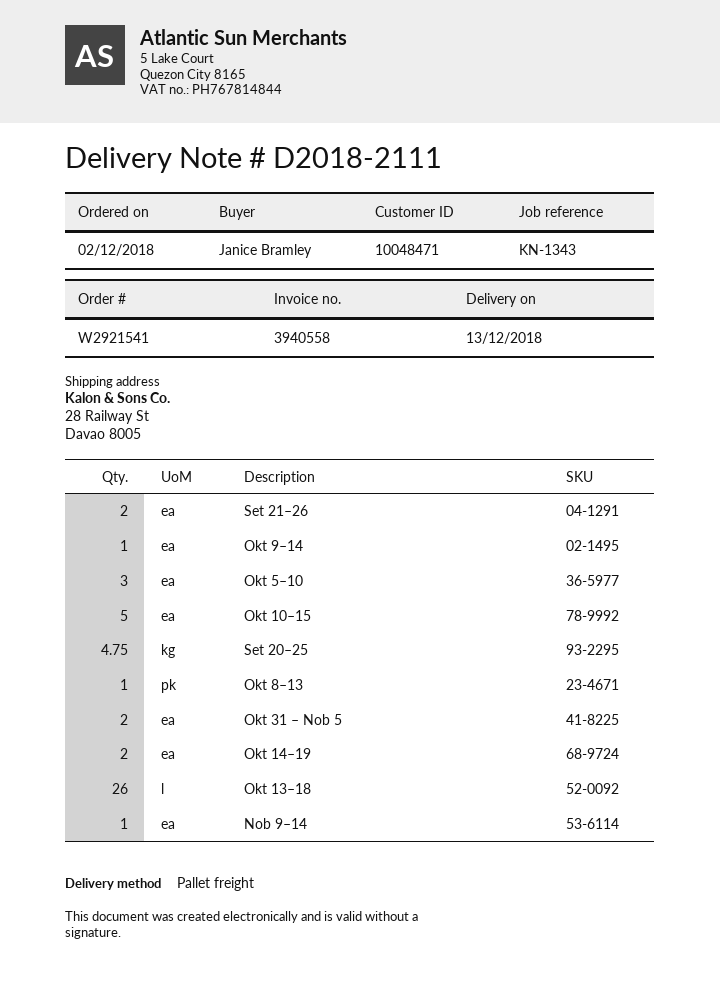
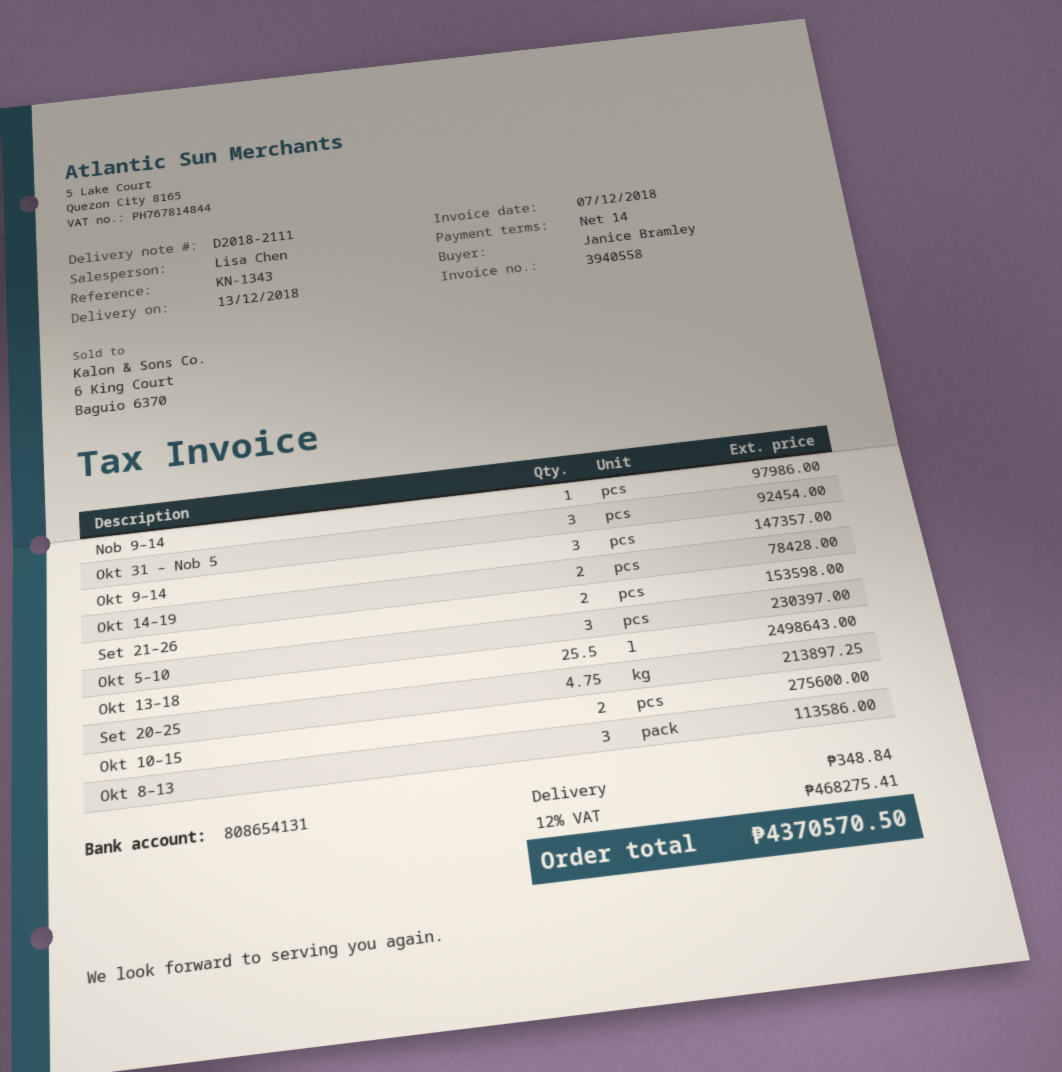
Okt 9–14: 1 -> 3
Okt 10–15: 5 -> 2
Okt 8–13: 1 -> 3
Okt 31 – Nob 5: 2 -> 3
Okt 13–18: 26 -> 25.5

